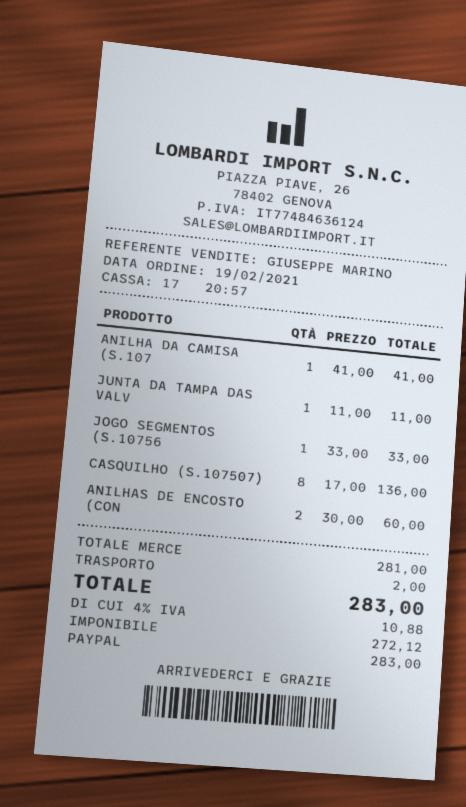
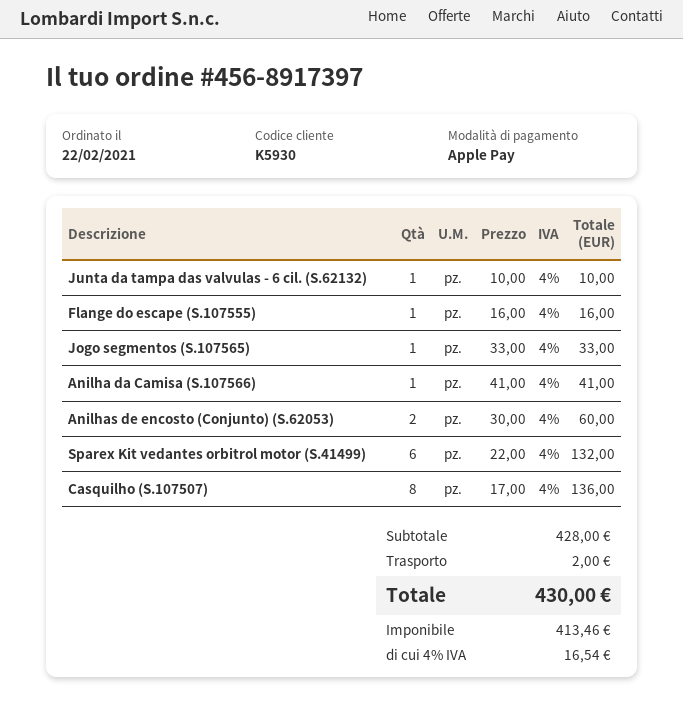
order date: 2021-02-19 -> 2021-02-22
payment method: PayPal -> Apple Pay
JUNTA DA TAMPA DAS VALV: 1 x 11.00 = 11.00 -> 1 x 10.00 = 10.00
Flange do escape (S.107555): none -> 1 x 16.00 = 16.00
Sparex Kit vedantes orbitrol motor (S.41499): none -> 6 x 22.00 = 132.00
subtotal: 281.00 -> 428.00
net: 272.12 -> 413.46
tax: 4% = 10.88 -> 4% = 16.54
total: 283.00 -> 430.00

